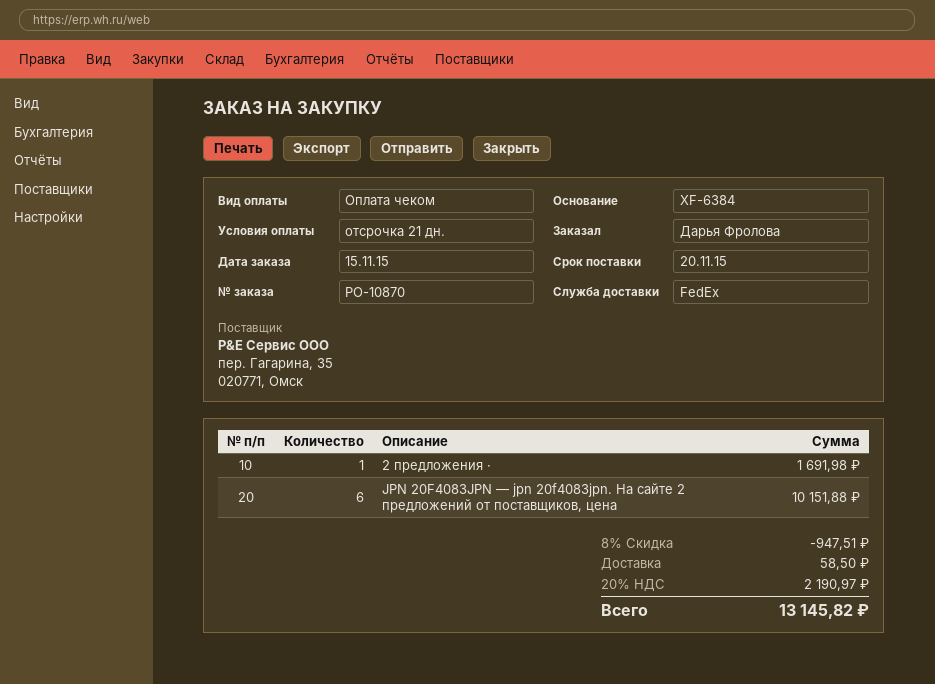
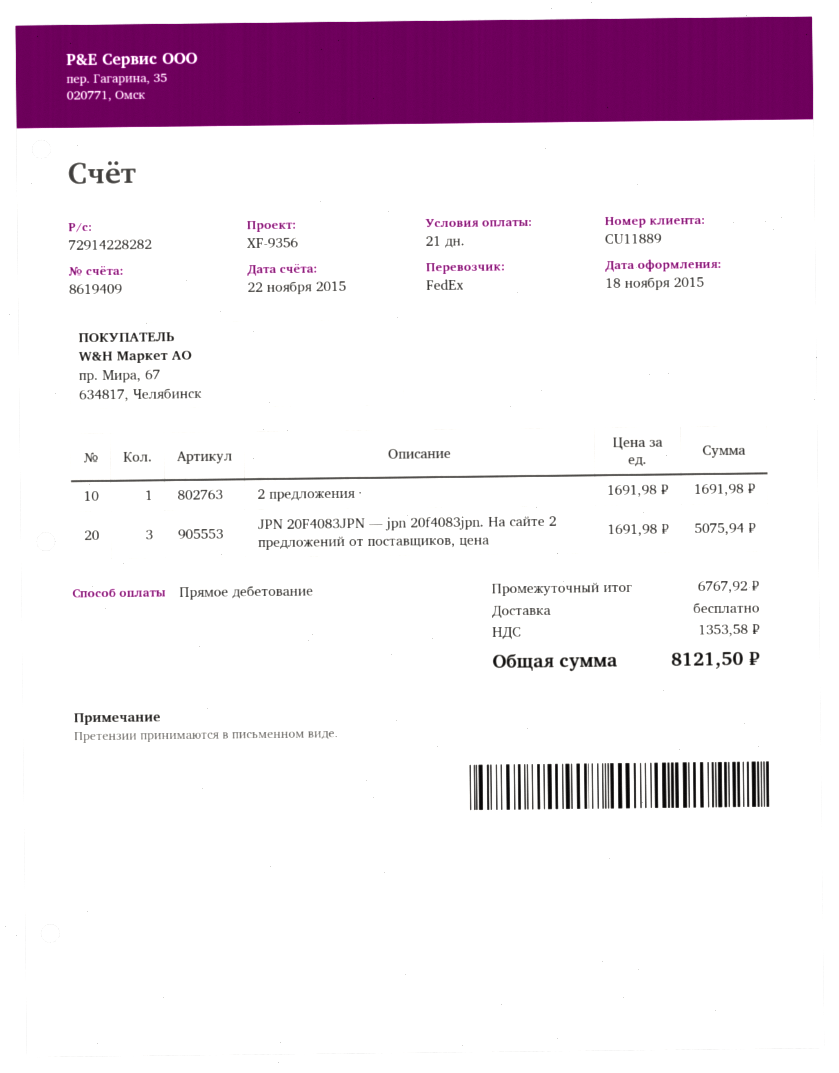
order date: 2015-11-15 -> 2015-11-18
reference: XF-6384 -> XF-9356
payment method: cheque -> direct debit
JPN 20F4083JPN — jpn 20f4083jpn. На сайте 2 предложений от поставщиков, цена: 6 for 10151.88 -> 3 for 5075.94
discount: 8% = 947.51 -> none
shipping: 58.50 -> 0.00
tax: 2190.97 -> 1353.58
total: 13145.82 -> 8121.50

